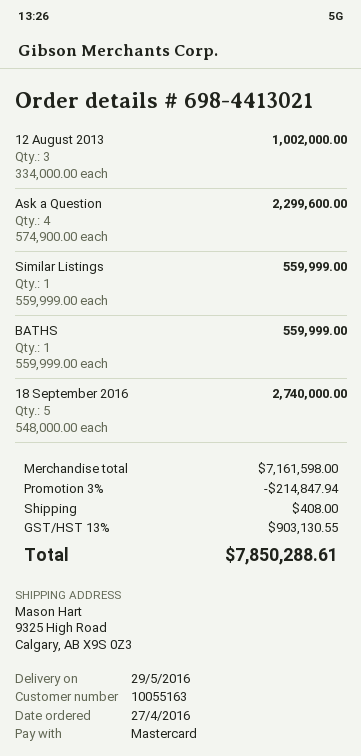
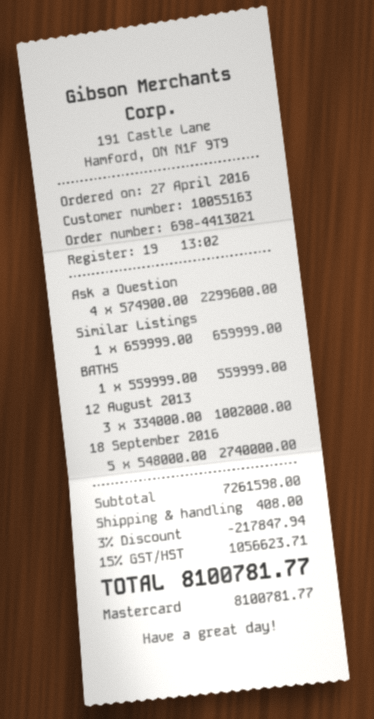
Similar Listings: 1 x 559999.00 = 559999.00 -> 1 x 659999.00 = 659999.00
subtotal: 7161598.00 -> 7261598.00
discount: 3% = 214847.94 -> 3% = 217847.94
tax: 13% = 903130.55 -> 15% = 1056623.71
total: 7850288.61 -> 8100781.77

